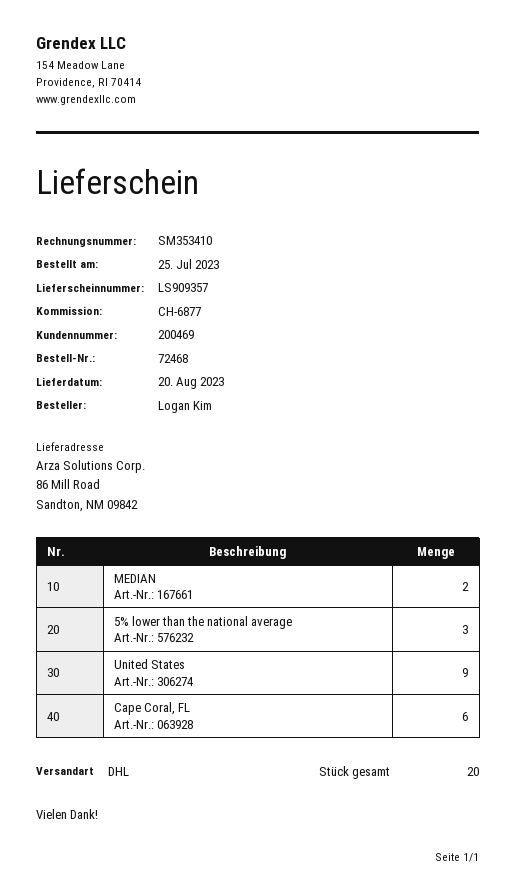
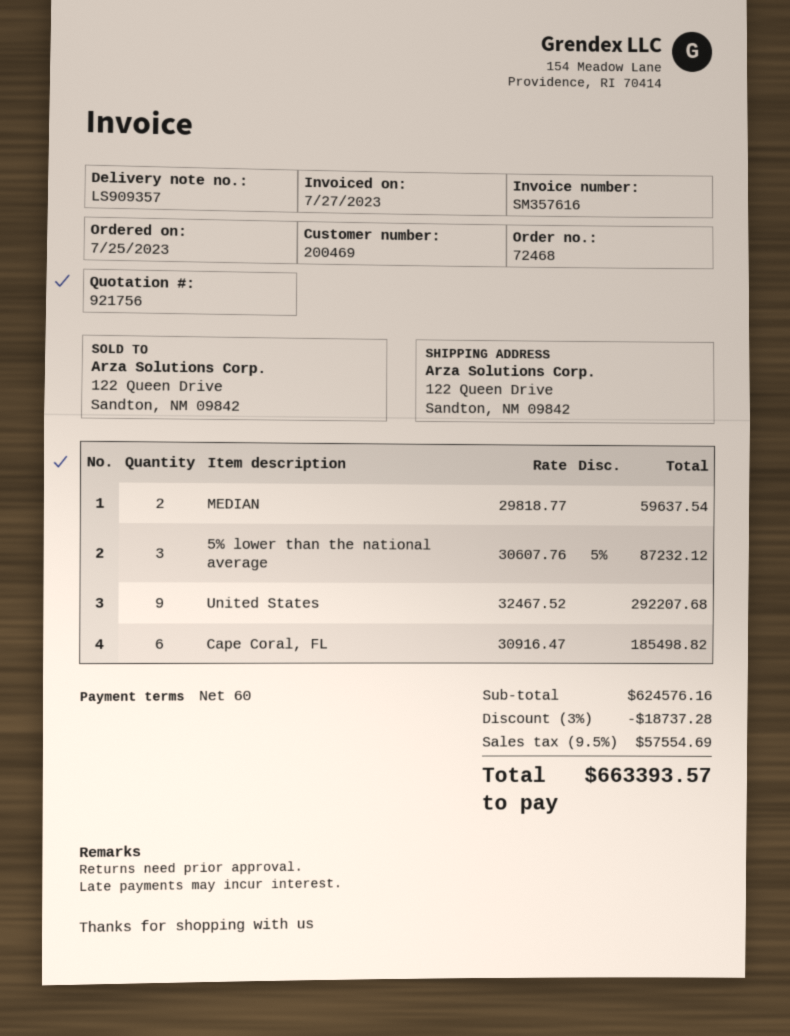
invoice number: SM353410 -> SM357616
ship to: 86 Mill Road, Sandton, NM 09842 -> 122 Queen Drive, Sandton, NM 09842

